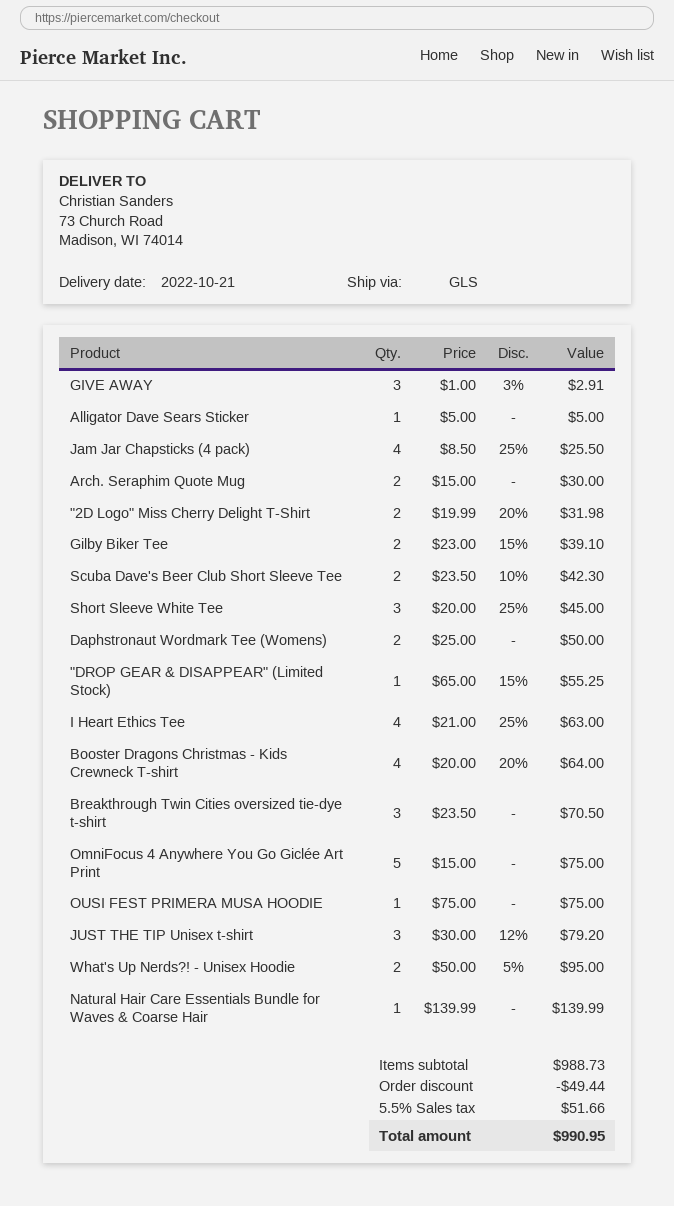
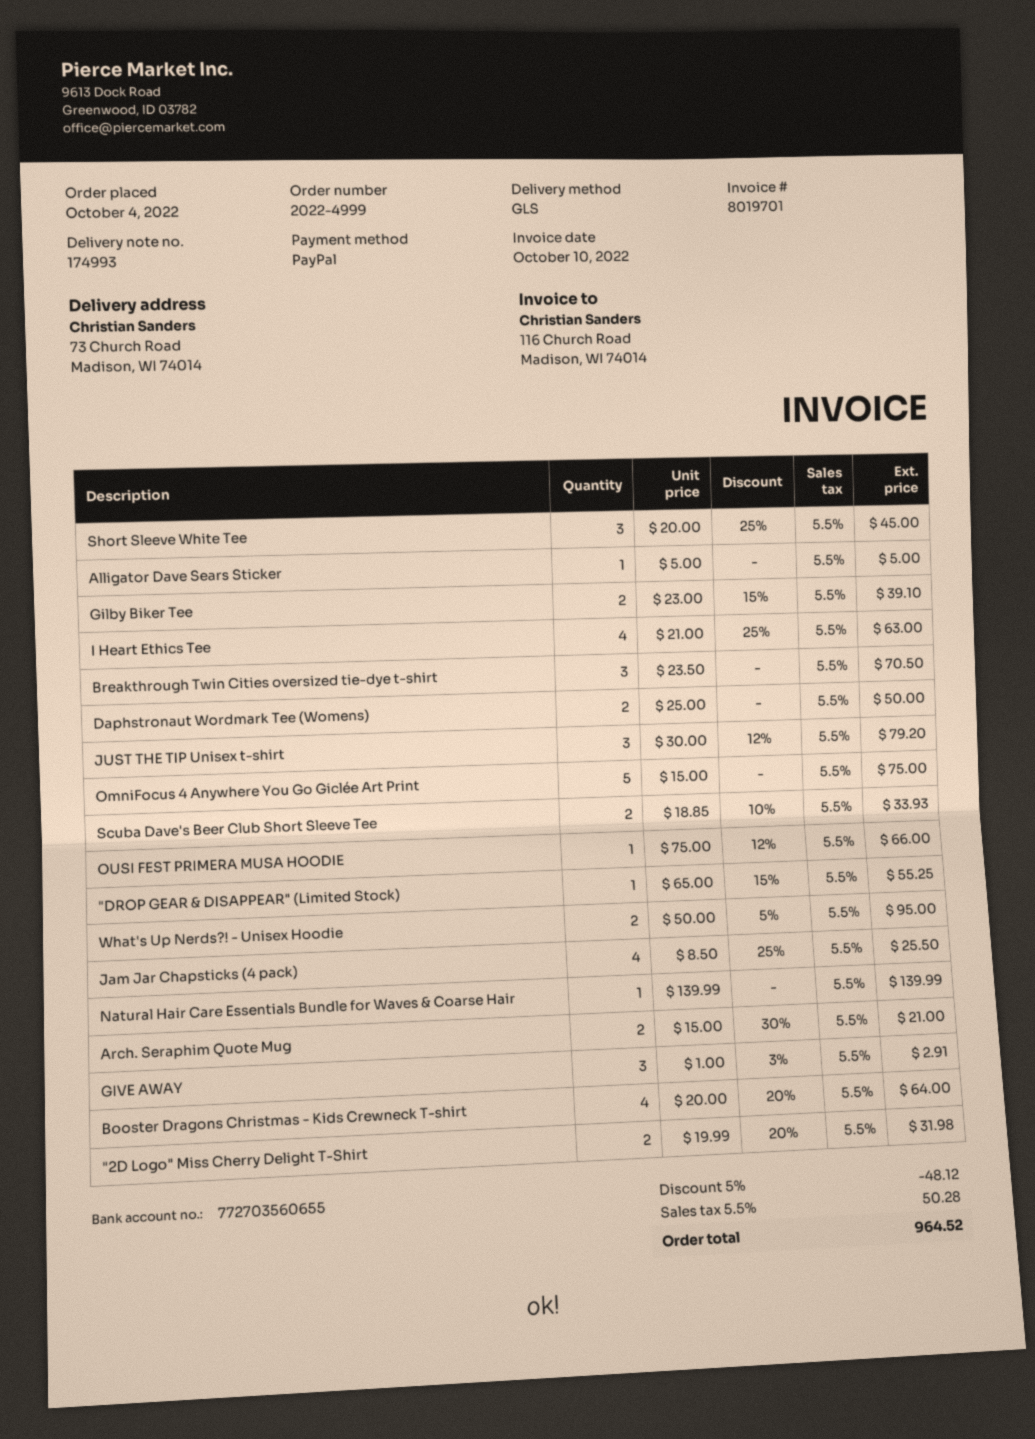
Arch. Seraphim Quote Mug: 2 x 15.00 = 30.00 -> 2 x 15.00 - 30% = 21.00
Scuba Dave's Beer Club Short Sleeve Tee: 2 x 23.50 - 10% = 42.30 -> 2 x 18.85 - 10% = 33.93
OUSI FEST PRIMERA MUSA HOODIE: 1 x 75.00 = 75.00 -> 1 x 75.00 - 12% = 66.00
discount: 49.44 -> 48.12
tax: 5.5% = 51.66 -> 5.5% = 50.28
total: 990.95 -> 964.52

